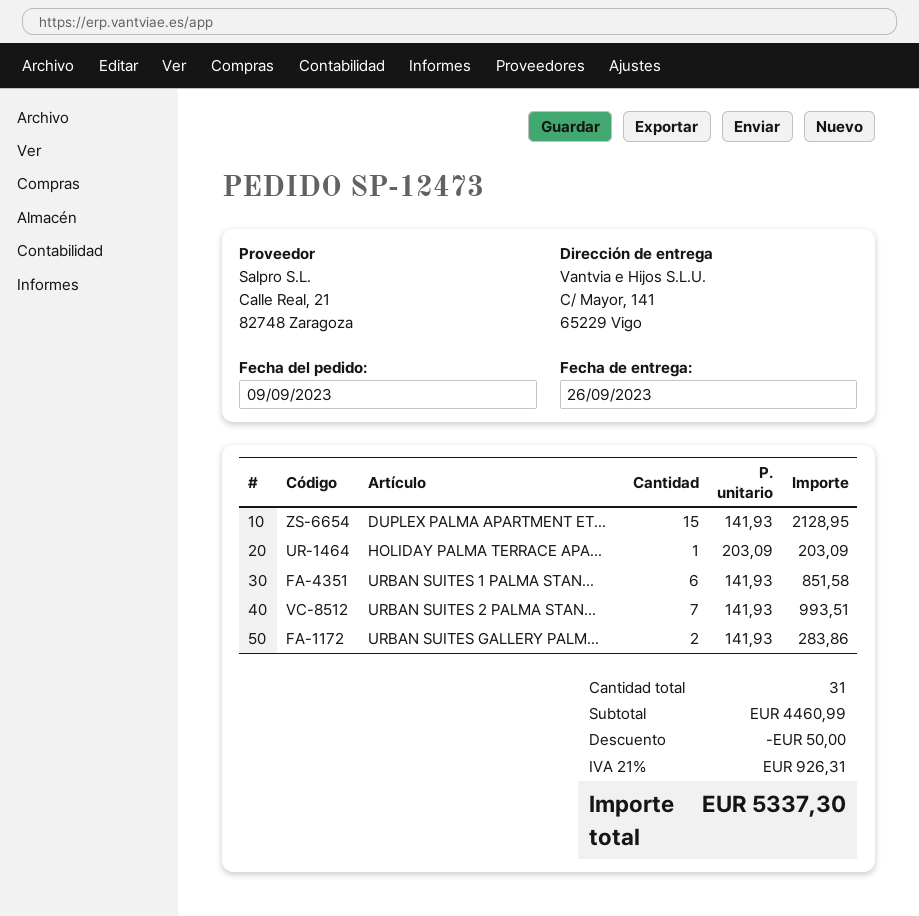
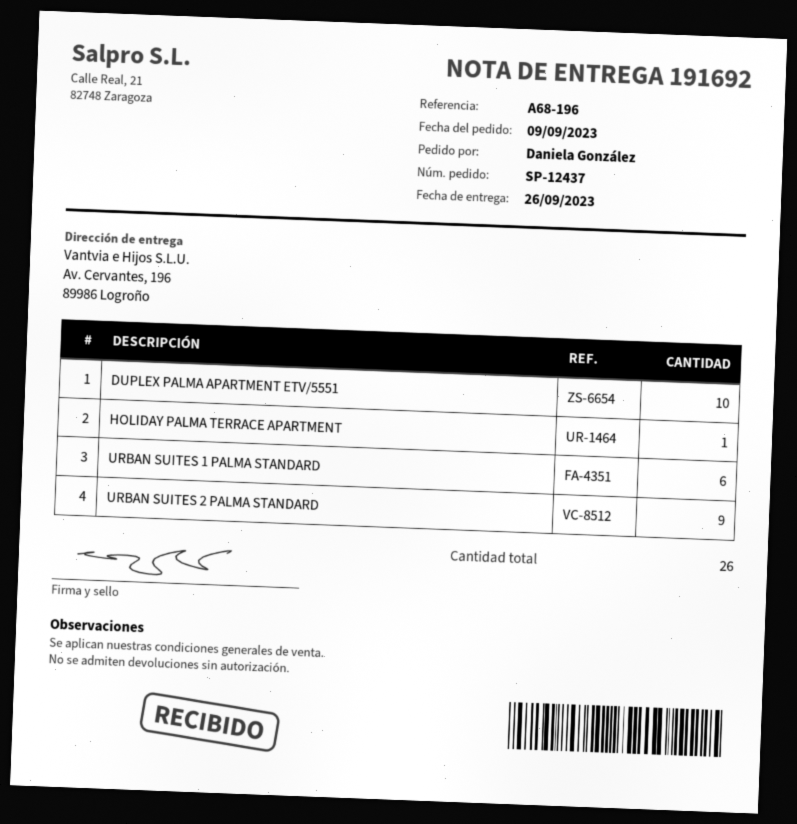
order number: SP-12473 -> SP-12437
ship to: C/ Mayor, 141, 65229 Vigo -> Av. Cervantes, 196, 89986 Logroño
DUPLEX PALMA APARTMENT ET...: 15 -> 10
URBAN SUITES 2 PALMA STAN...: 7 -> 9
URBAN SUITES GALLERY PALM...: 2 -> none
total quantity: 31 -> 26

